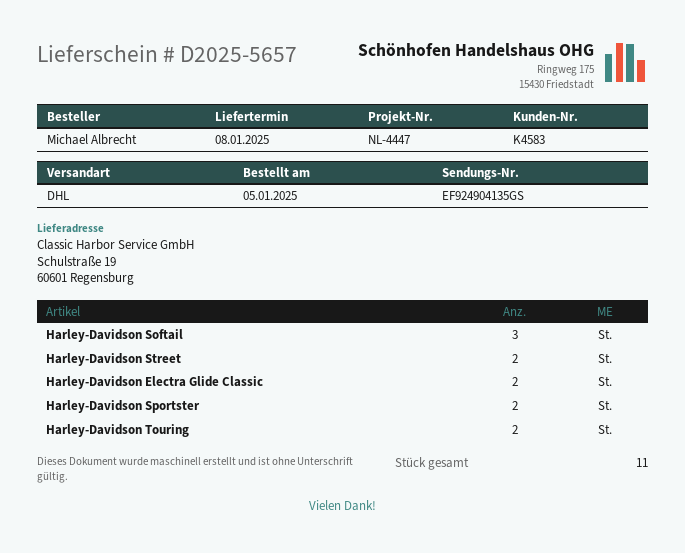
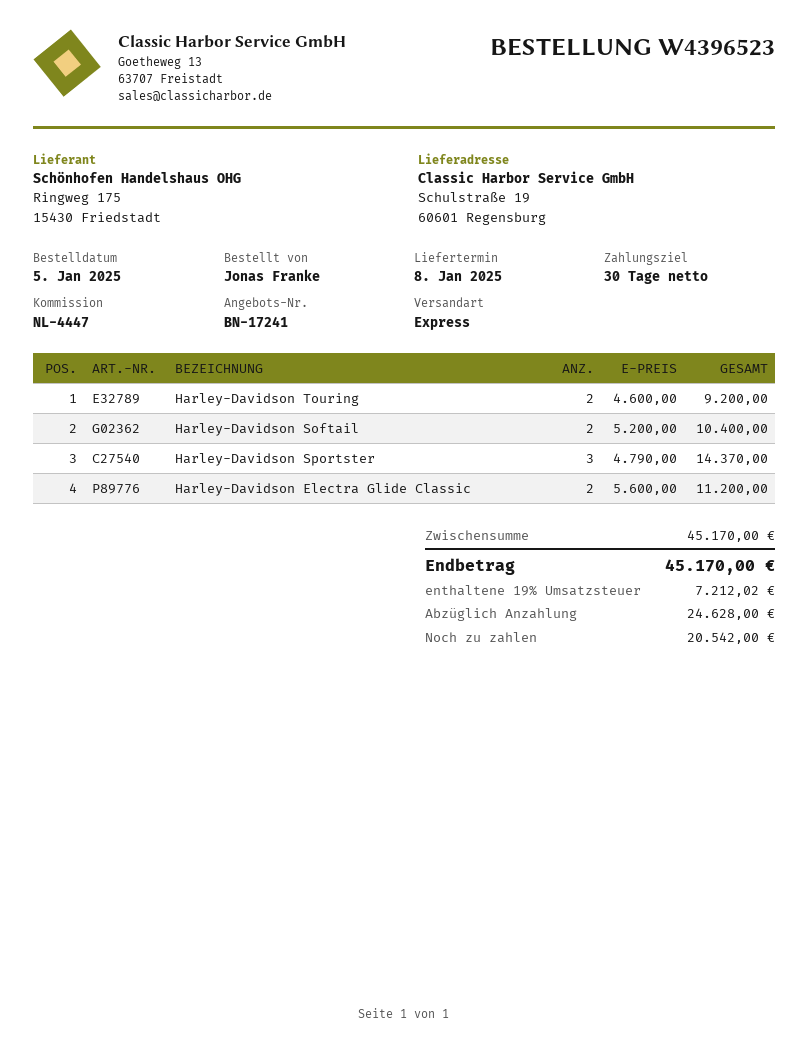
ordered by: Michael Albrecht -> Jonas Franke
shipping method: DHL -> express
Harley-Davidson Softail: 3 -> 2
Harley-Davidson Street: 2 -> none
Harley-Davidson Sportster: 2 -> 3

